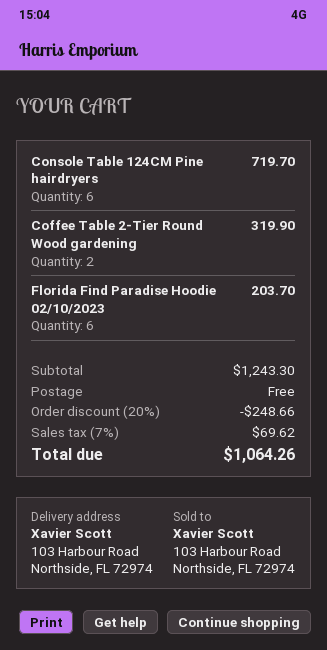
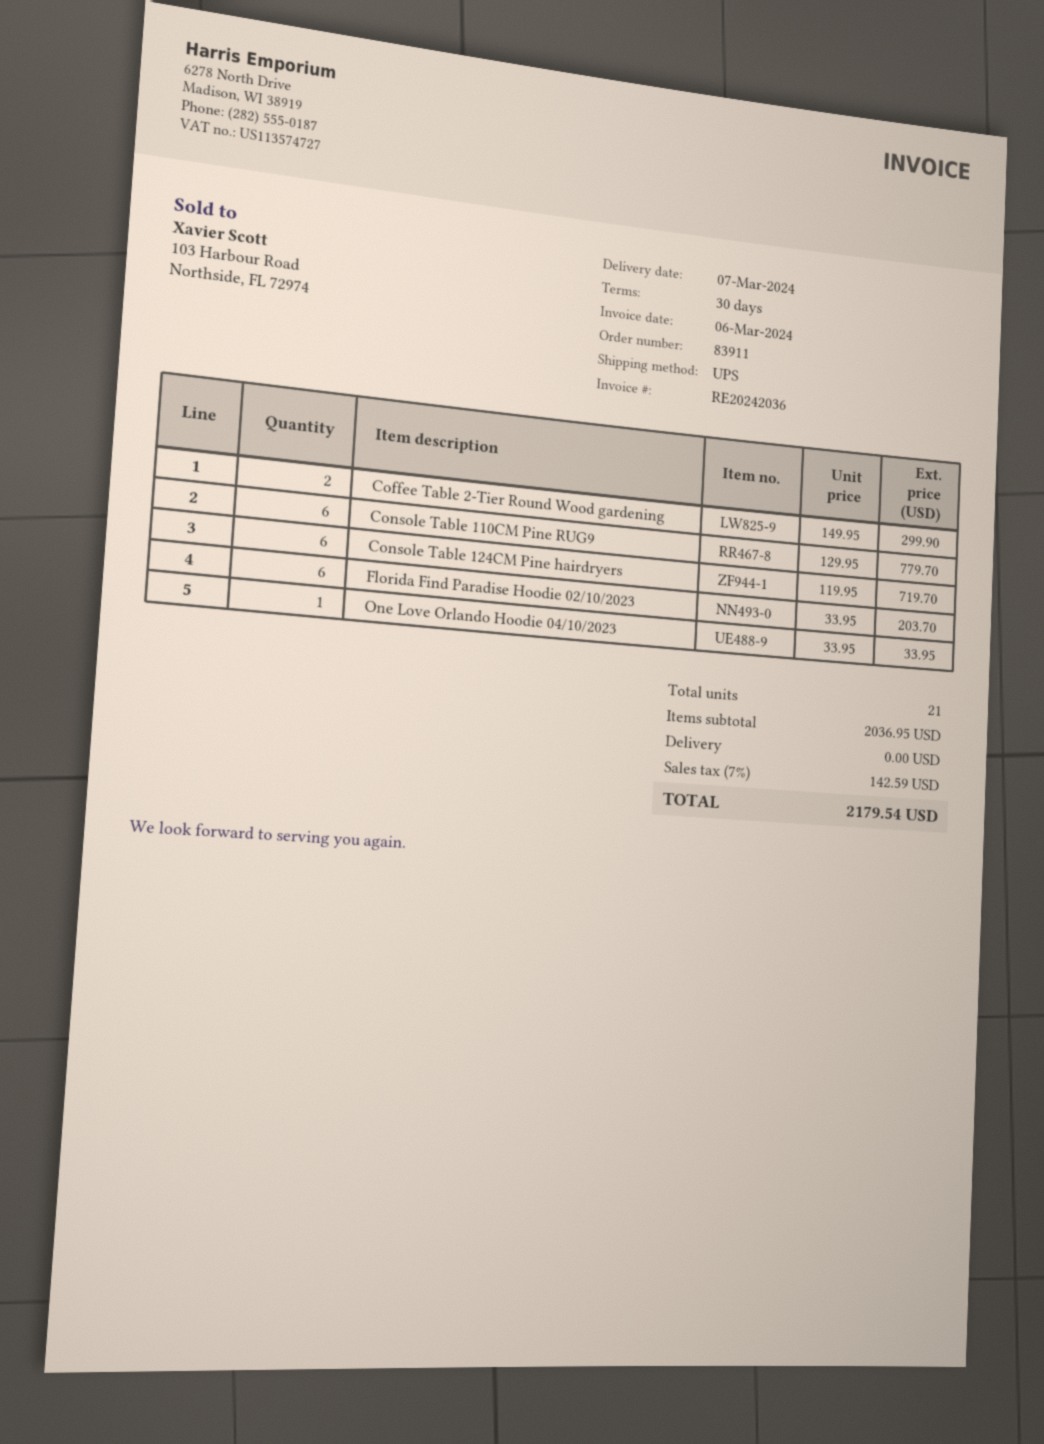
Coffee Table 2-Tier Round Wood gardening: 2 for 319.90 -> 2 for 299.90
Console Table 110CM Pine RUG9: none -> 6 for 779.70
One Love Orlando Hoodie 04/10/2023: none -> 1 for 33.95
subtotal: 1243.30 -> 2036.95
discount: 20% = 248.66 -> none
tax: 7% = 69.62 -> 7% = 142.59
total: 1064.26 -> 2179.54

